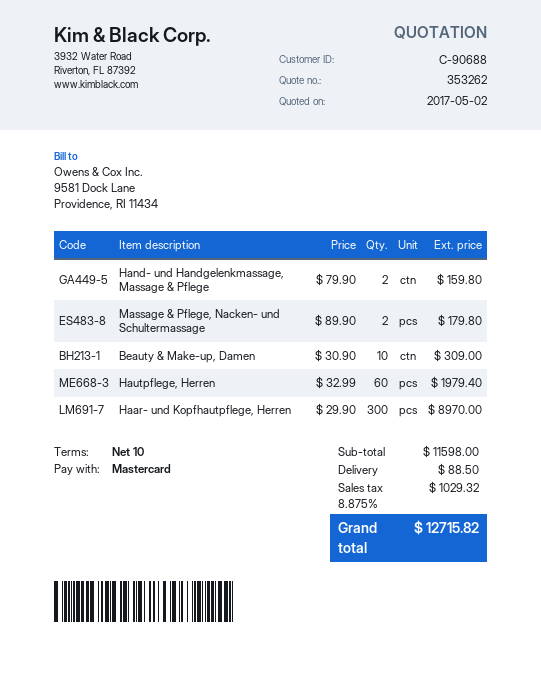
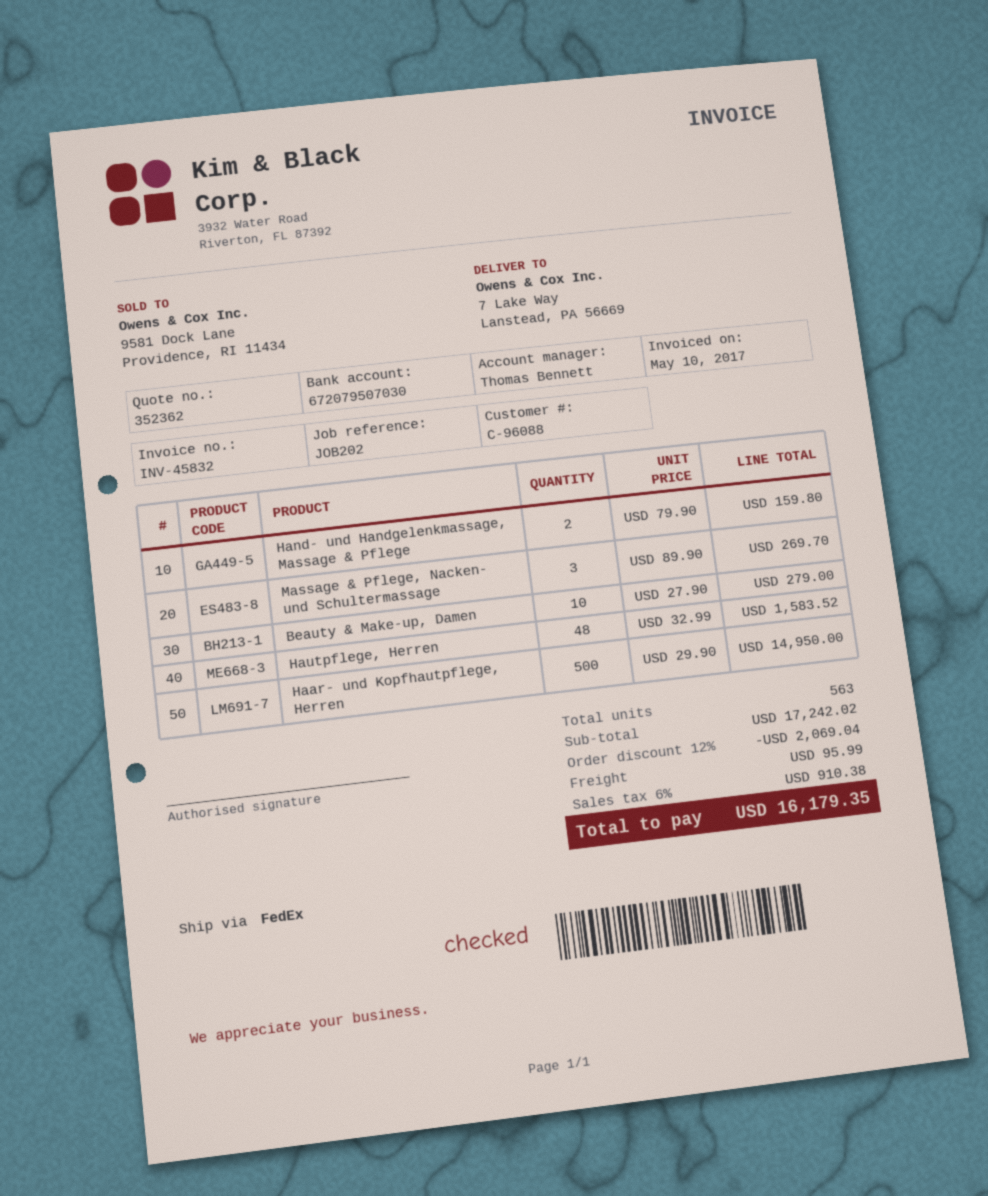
quote number: 353262 -> 352362
customer number: C-90688 -> C-96088
Massage & Pflege, Nacken- und Schultermassage: 2 x 89.90 = 179.80 -> 3 x 89.90 = 269.70
Beauty & Make-up, Damen: 10 x 30.90 = 309.00 -> 10 x 27.90 = 279.00
Hautpflege, Herren: 60 x 32.99 = 1979.40 -> 48 x 32.99 = 1583.52
Haar- und Kopfhautpflege, Herren: 300 x 29.90 = 8970.00 -> 500 x 29.90 = 14950.00
subtotal: 11598.00 -> 17242.02
discount: none -> 12% = 2069.04
shipping: 88.50 -> 95.99
tax: 8.875% = 1029.32 -> 6% = 910.38
total: 12715.82 -> 16179.35

